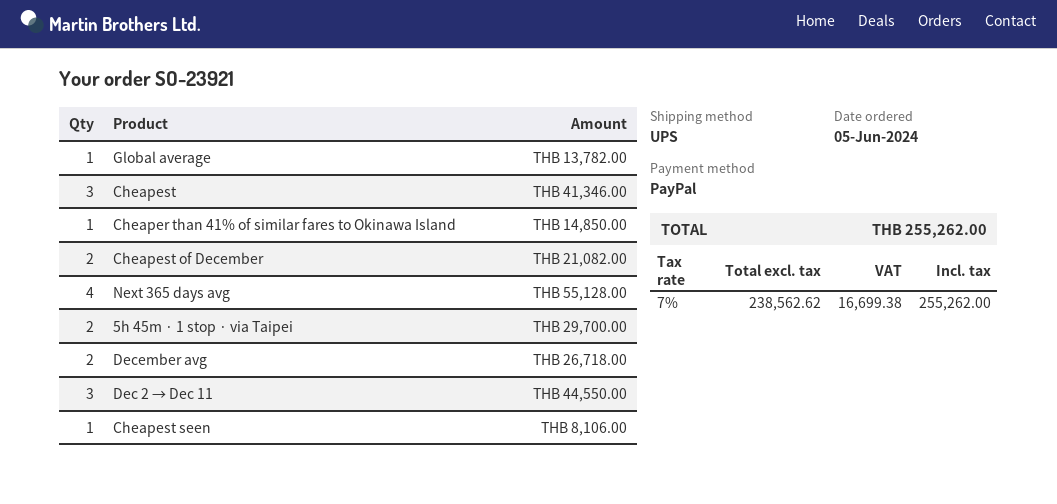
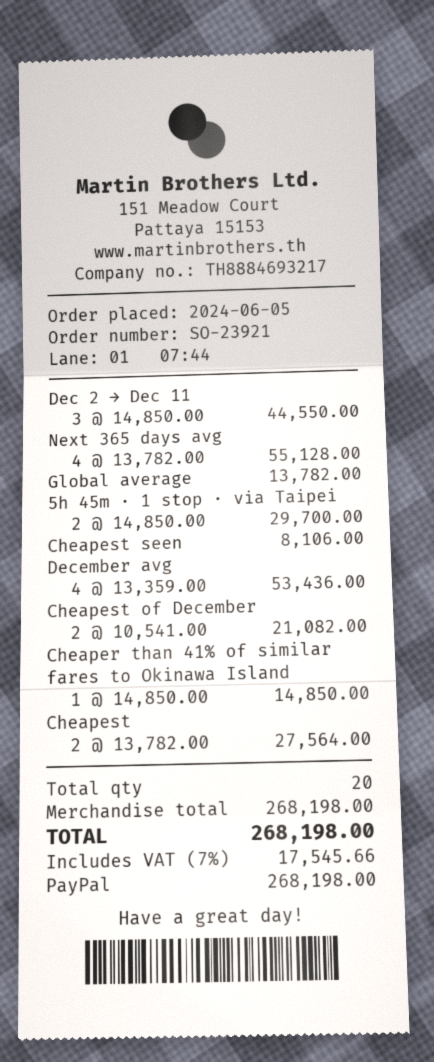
Cheapest: 3 for 41346.00 -> 2 for 27564.00
December avg: 2 for 26718.00 -> 4 for 53436.00
tax: 7% = 16699.38 -> 7% = 17545.66
total: 255262.00 -> 268198.00

